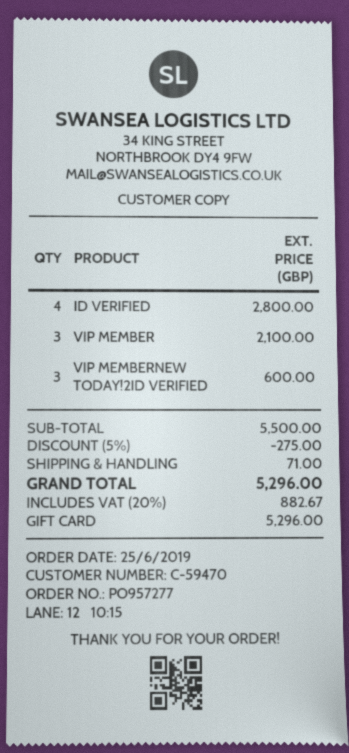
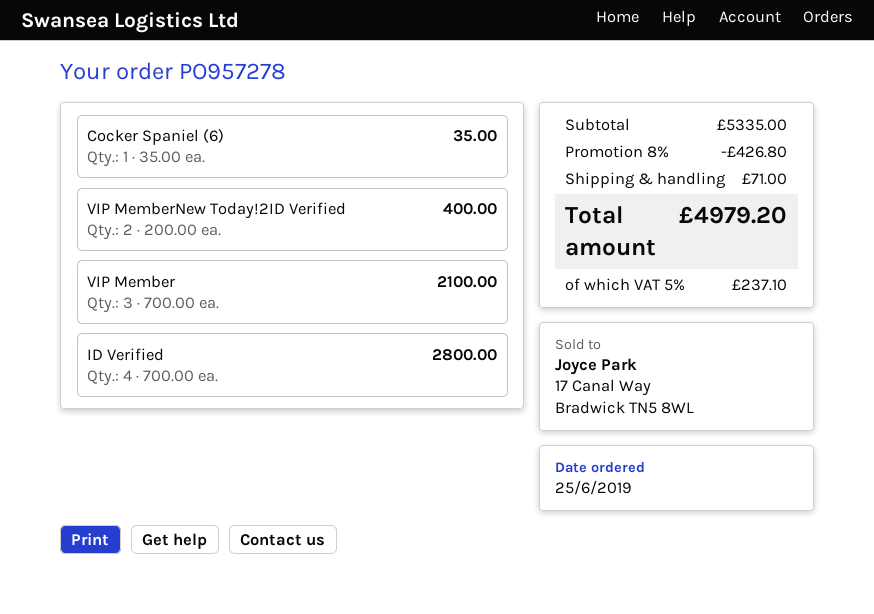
order number: PO957277 -> PO957278
VIP MEMBERNEW TODAY!2ID VERIFIED: 3 for 600.00 -> 2 for 400.00
Cocker Spaniel (6): none -> 1 for 35.00
subtotal: 5500.00 -> 5335.00
discount: 5% = 275.00 -> 8% = 426.80
tax: 20% = 882.67 -> 5% = 237.10
total: 5296.00 -> 4979.20

